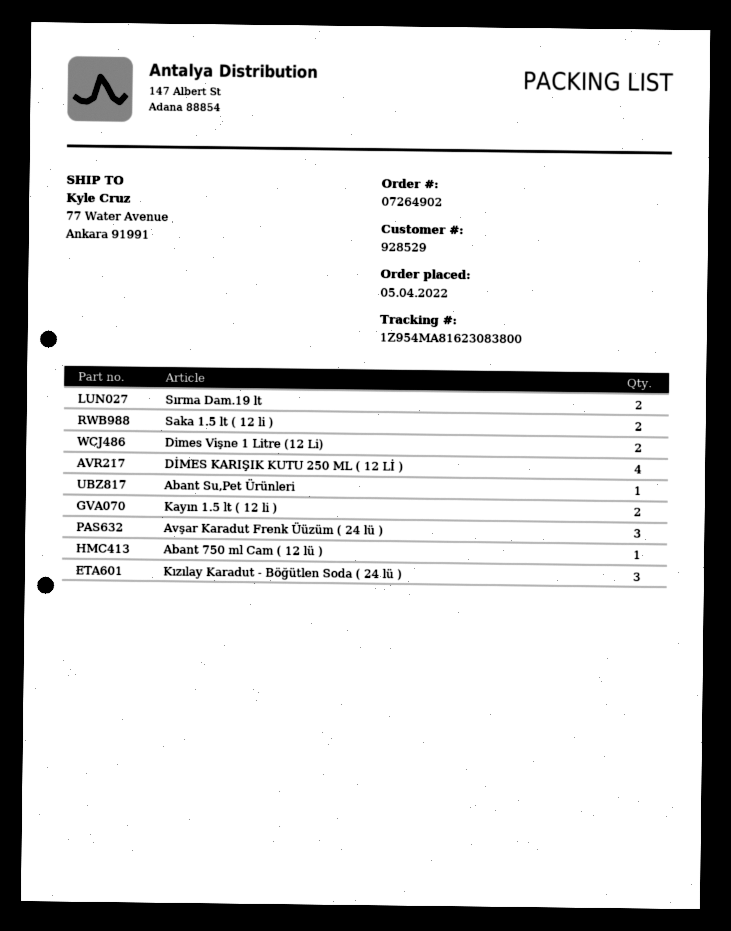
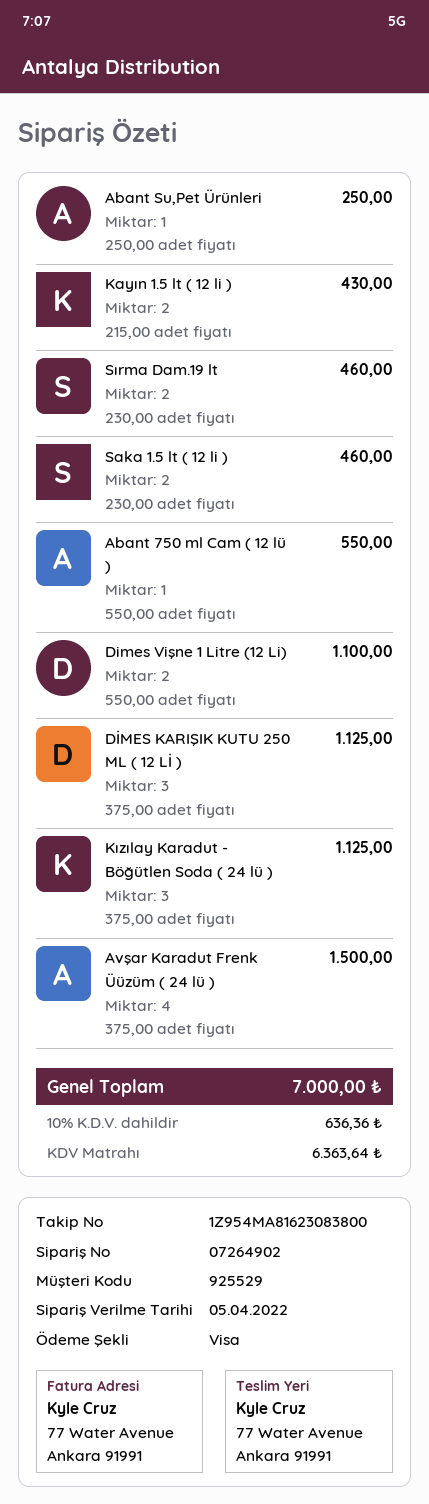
customer number: 928529 -> 925529
DİMES KARIŞIK KUTU 250 ML ( 12 Lİ ): 4 -> 3
Avşar Karadut Frenk Üüzüm ( 24 lü ): 3 -> 4

